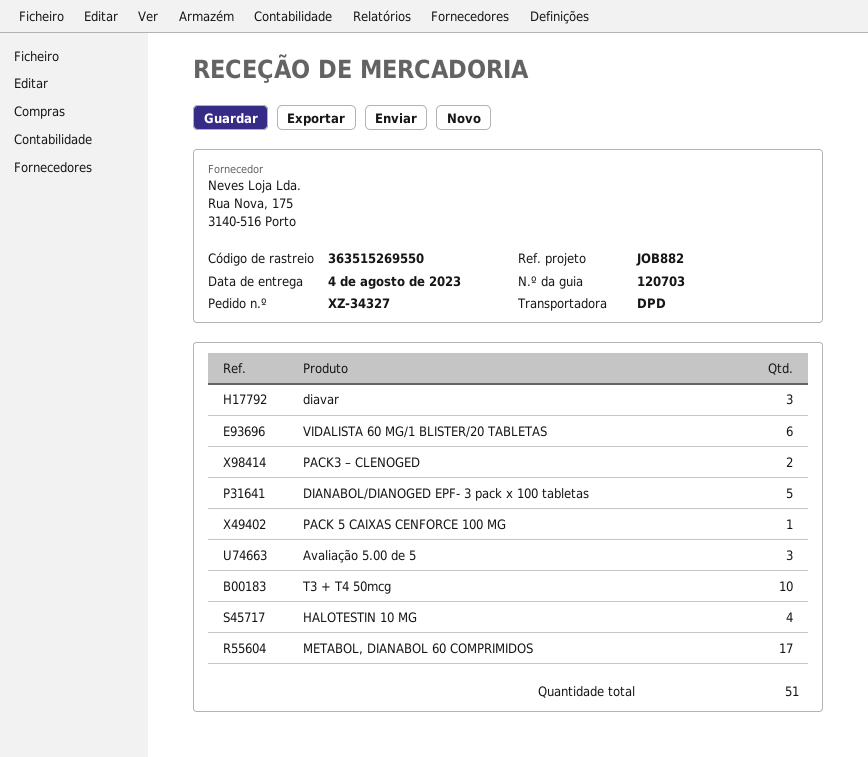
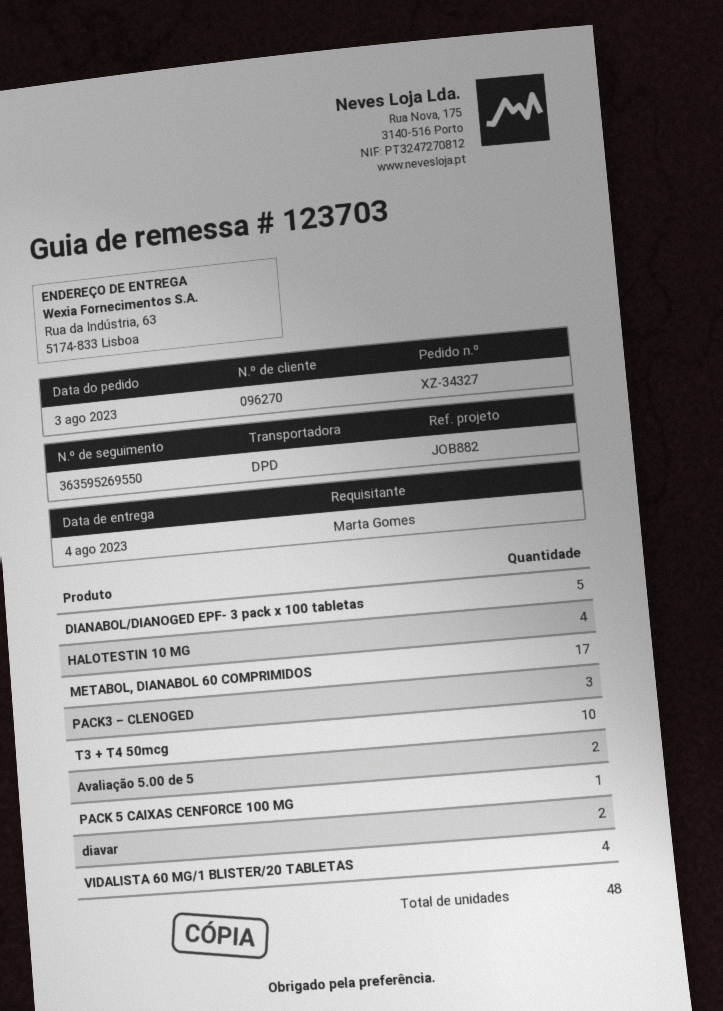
delivery note number: 120703 -> 123703
tracking number: 363515269550 -> 363595269550
diavar: 3 -> 2
VIDALISTA 60 MG/1 BLISTER/20 TABLETAS: 6 -> 4
PACK3 – CLENOGED: 2 -> 3
Avaliação 5.00 de 5: 3 -> 2
total quantity: 51 -> 48

